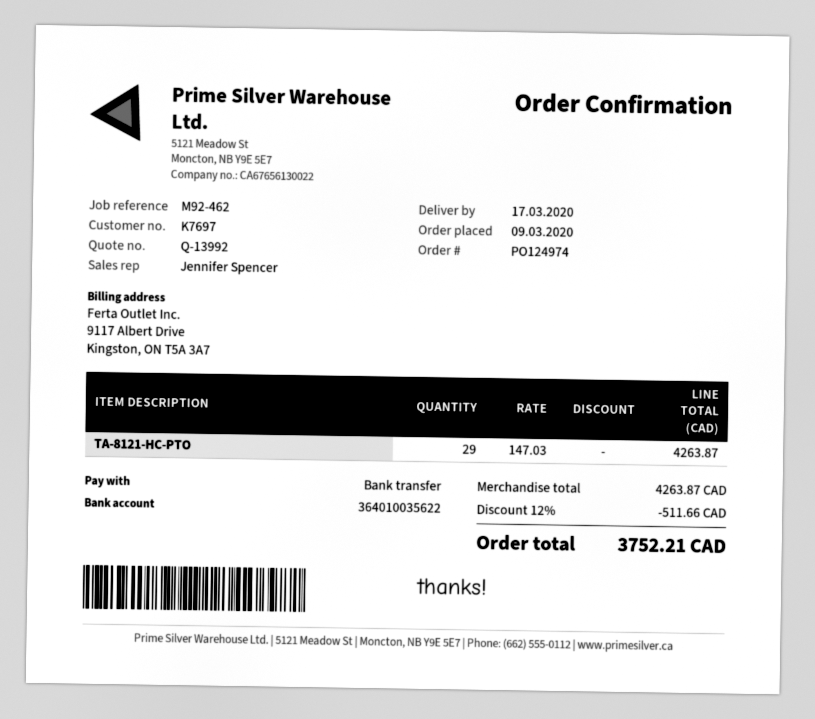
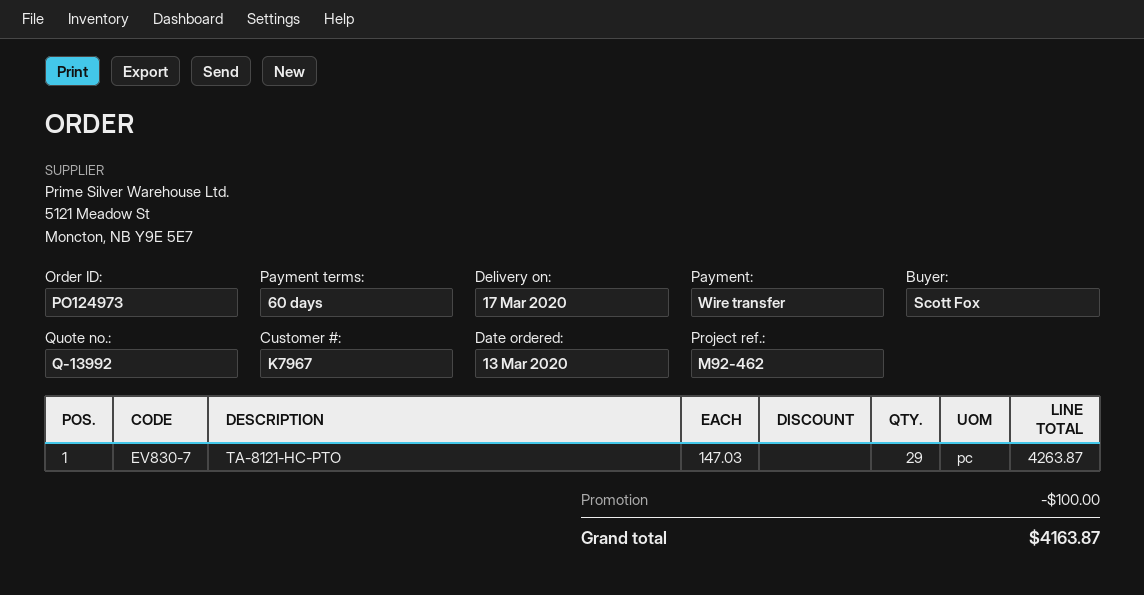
order number: PO124974 -> PO124973
order date: 2020-03-09 -> 2020-03-13
customer number: K7697 -> K7967
discount: 511.66 -> 100.00
total: 3752.21 -> 4163.87

